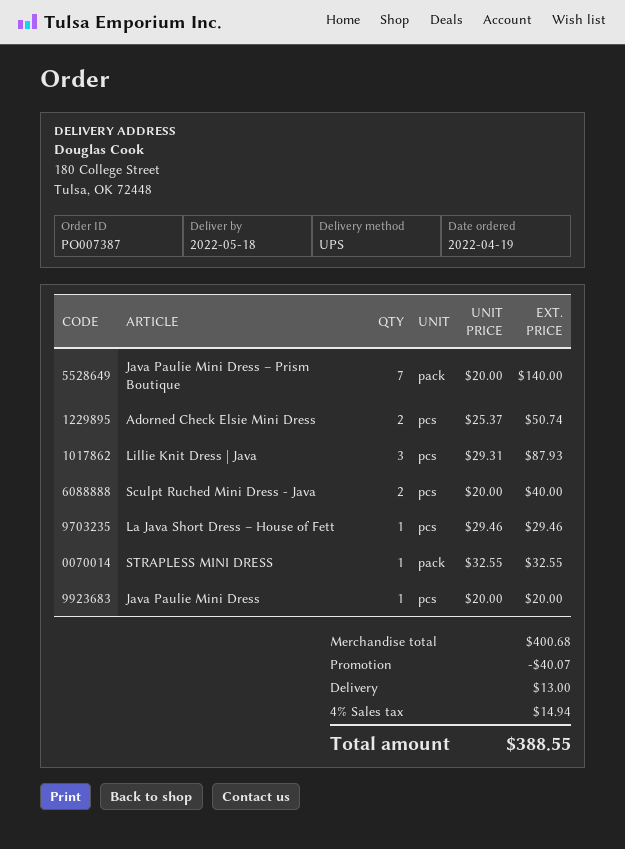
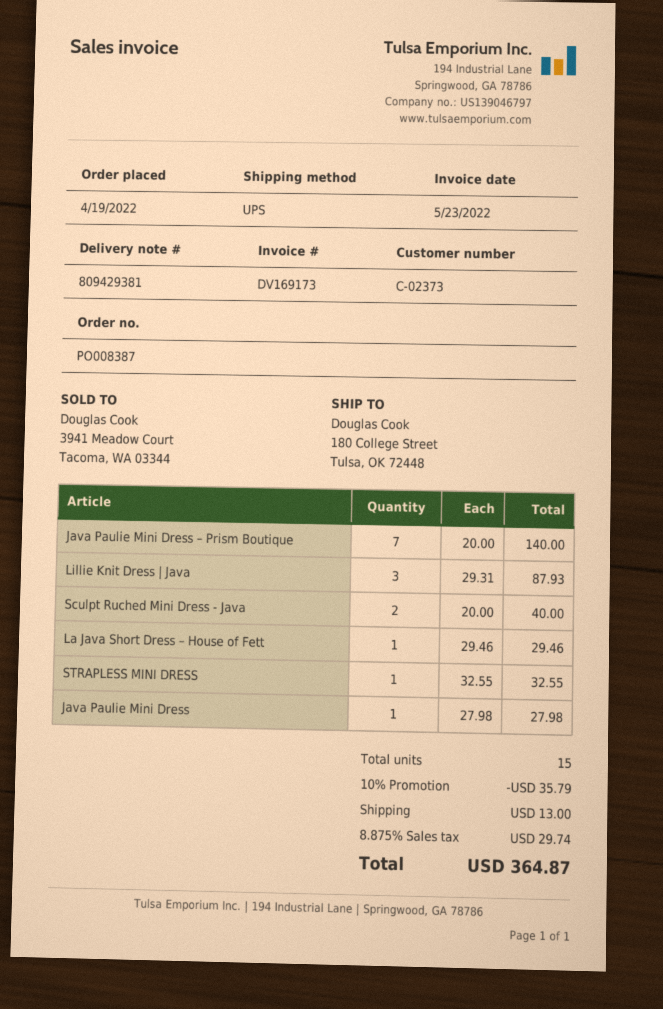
order number: PO007387 -> PO008387
Adorned Check Elsie Mini Dress: 2 x 25.37 = 50.74 -> none
Java Paulie Mini Dress: 1 x 20.00 = 20.00 -> 1 x 27.98 = 27.98
discount: 40.07 -> 35.79
tax: 4% = 14.94 -> 8.875% = 29.74
total: 388.55 -> 364.87

